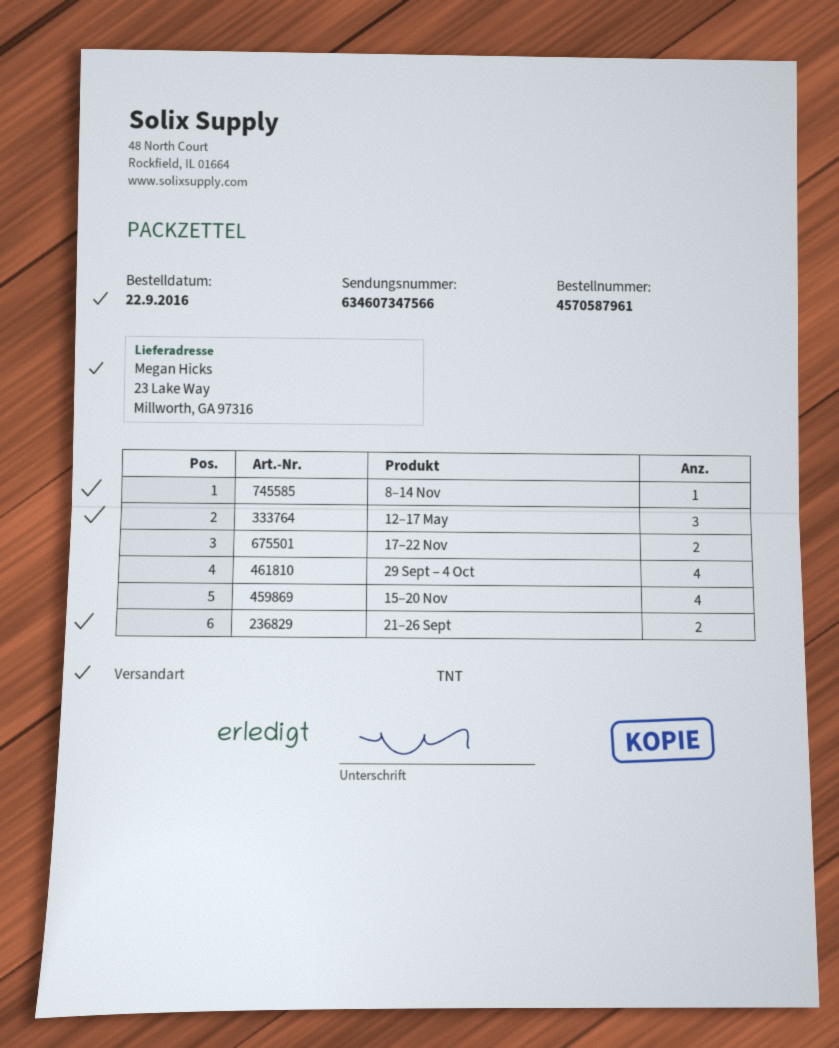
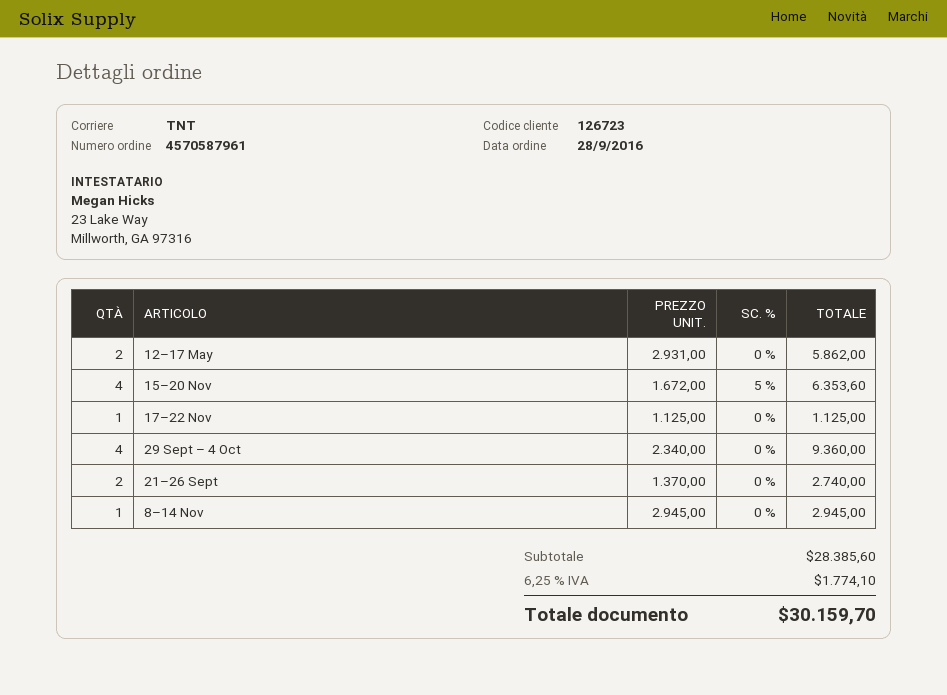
order date: 2016-09-22 -> 2016-09-28
12–17 May: 3 -> 2
17–22 Nov: 2 -> 1

